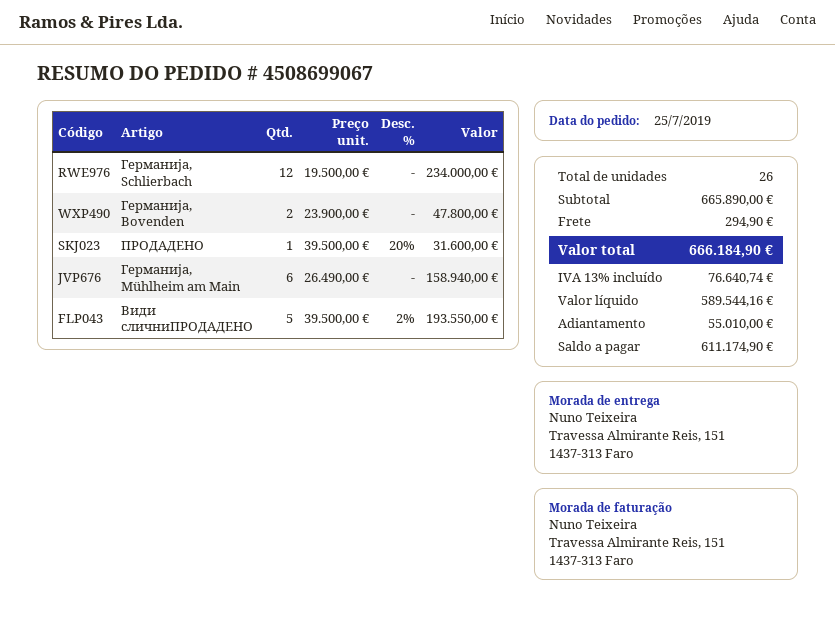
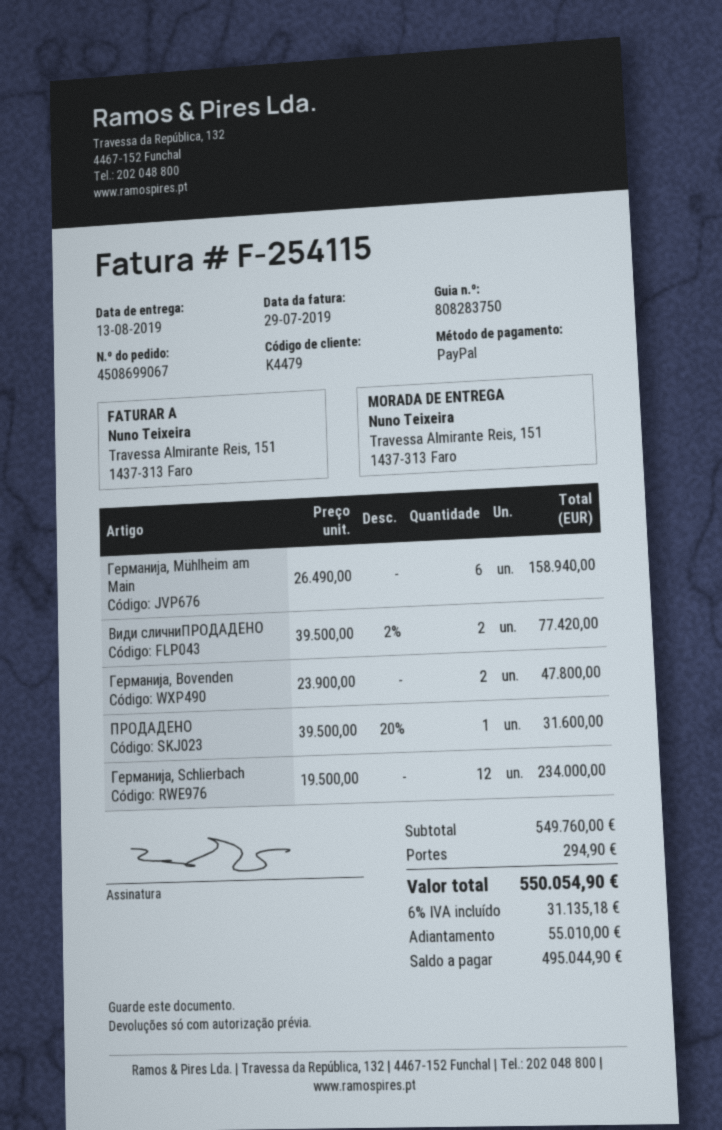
Види сличниПРОДАДЕНО: 5 x 39500.00 - 2% = 193550.00 -> 2 x 39500.00 - 2% = 77420.00
subtotal: 665890.00 -> 549760.00
tax: 13% = 76640.74 -> 6% = 31135.18
total: 666184.90 -> 550054.90
balance: 611174.90 -> 495044.90

